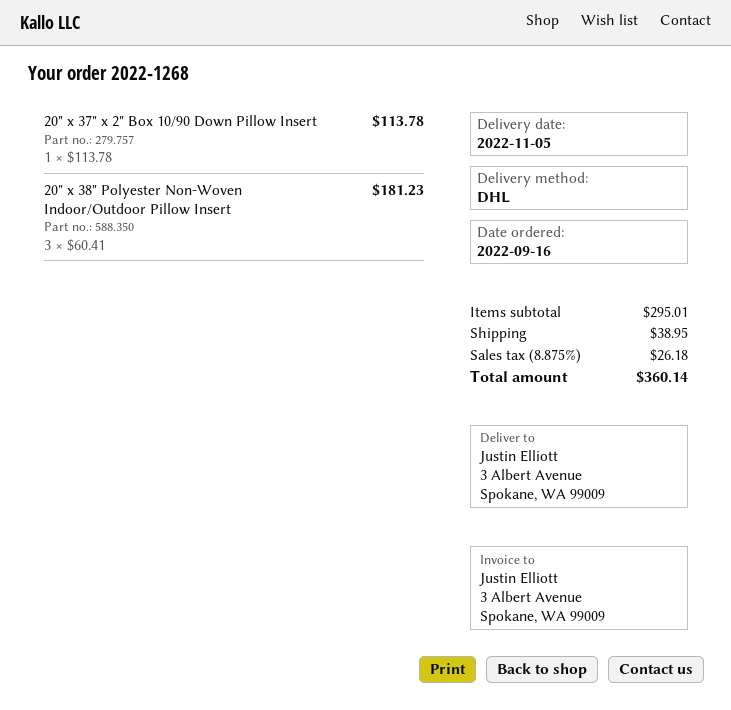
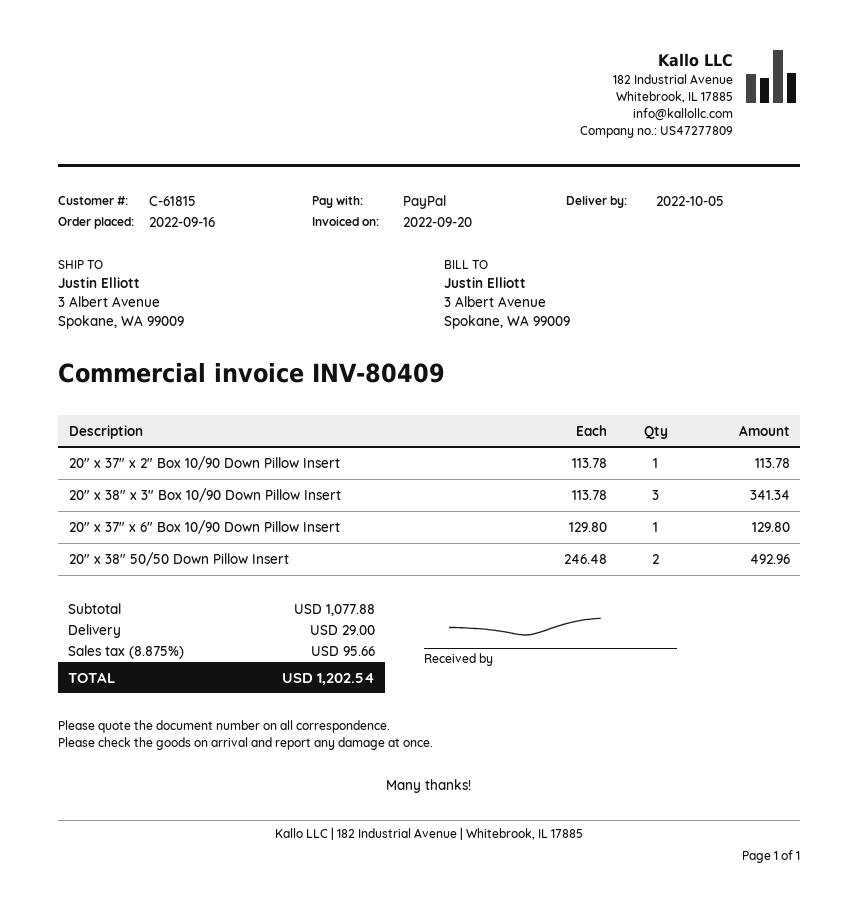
delivery date: 2022-11-05 -> 2022-10-05
20" x 38" Polyester Non-Woven Indoor/Outdoor Pillow Insert: 3 x 60.41 = 181.23 -> none
20" x 38" x 3" Box 10/90 Down Pillow Insert: none -> 3 x 113.78 = 341.34
20" x 37" x 6" Box 10/90 Down Pillow Insert: none -> 1 x 129.80 = 129.80
20" x 38" 50/50 Down Pillow Insert: none -> 2 x 246.48 = 492.96
subtotal: 295.01 -> 1077.88
shipping: 38.95 -> 29.00
tax: 8.875% = 26.18 -> 8.875% = 95.66
total: 360.14 -> 1202.54

